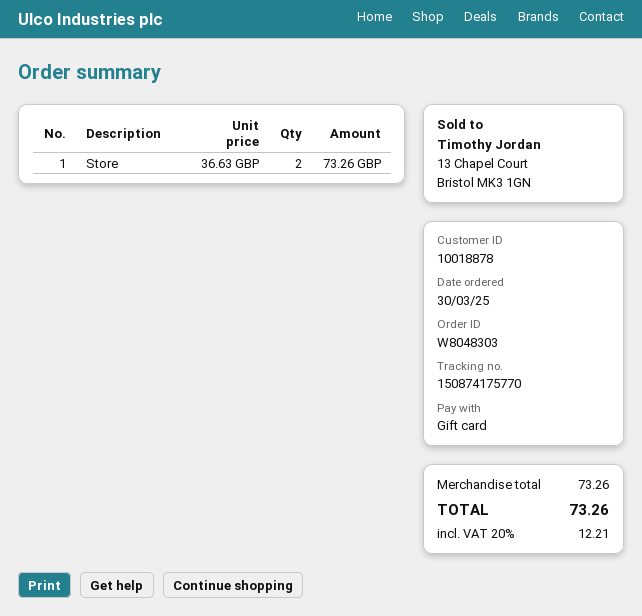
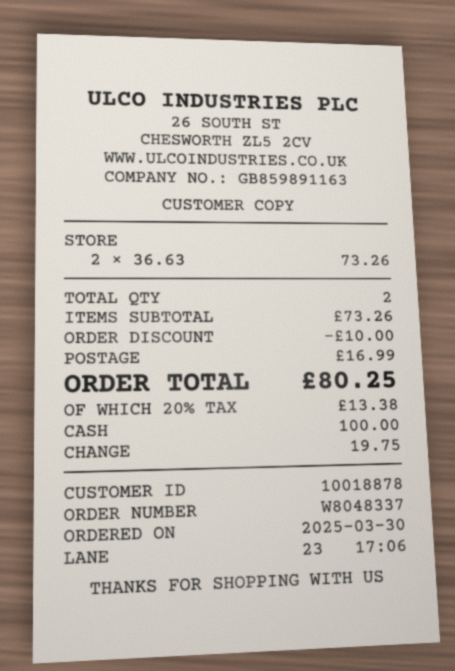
order number: W8048303 -> W8048337
payment method: gift card -> cash
discount: none -> 10.00
shipping: none -> 16.99
tax: 20% = 12.21 -> 20% = 13.38
total: 73.26 -> 80.25

